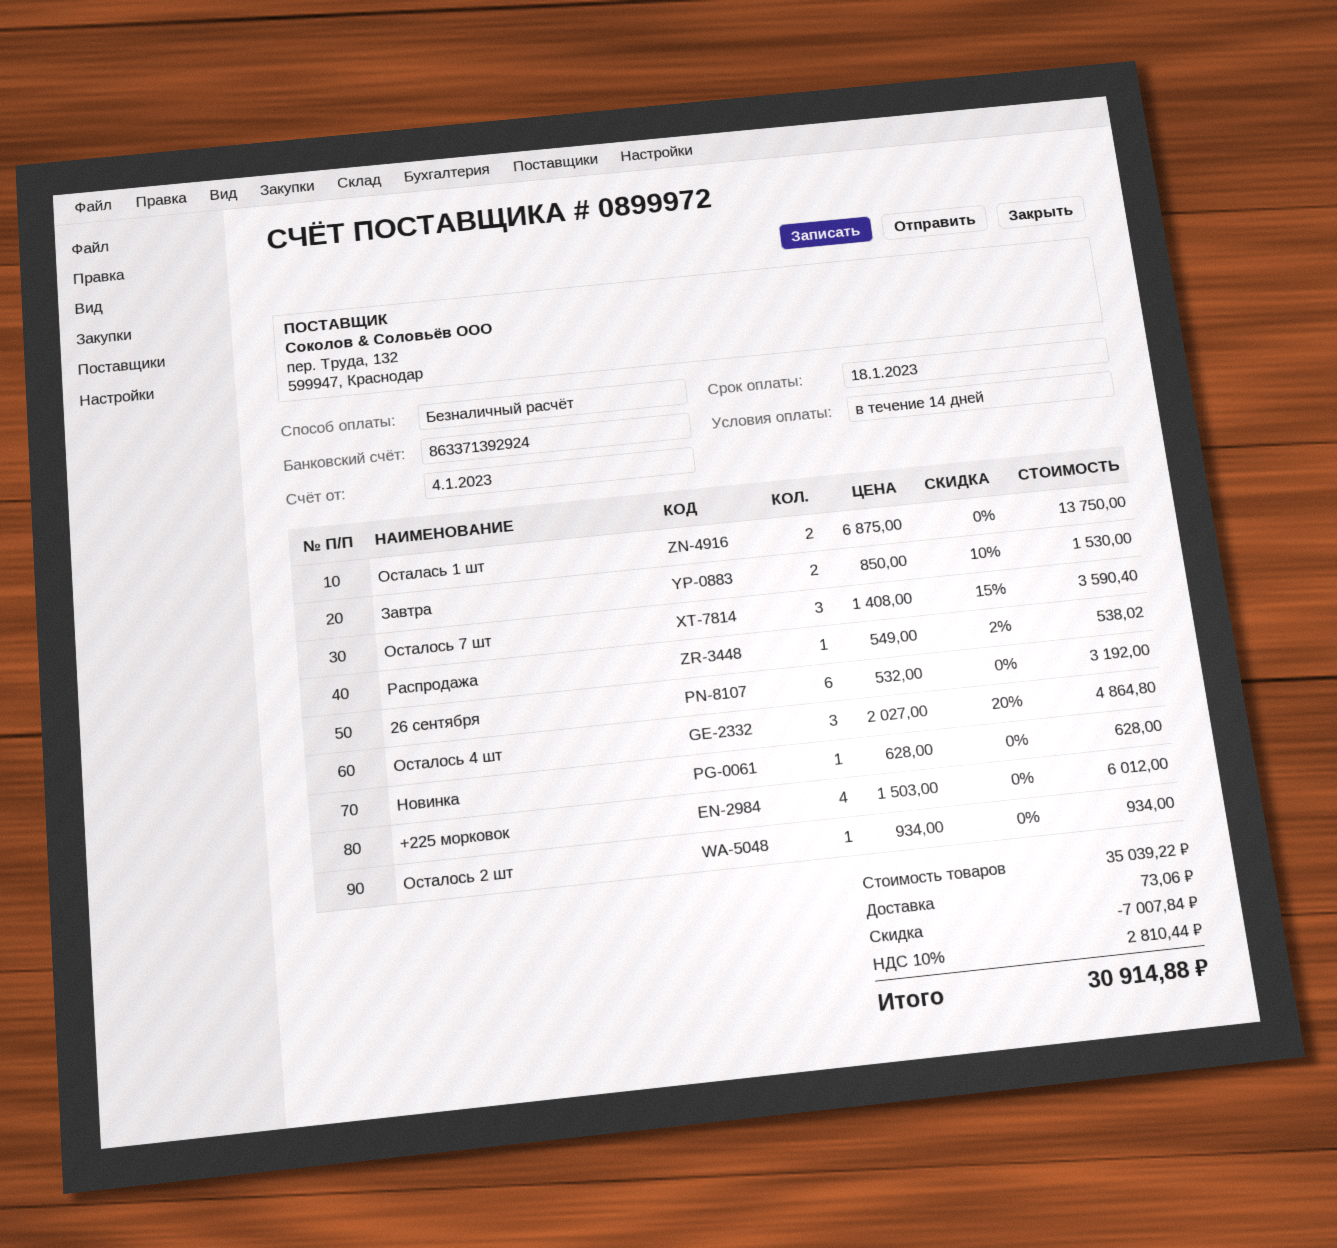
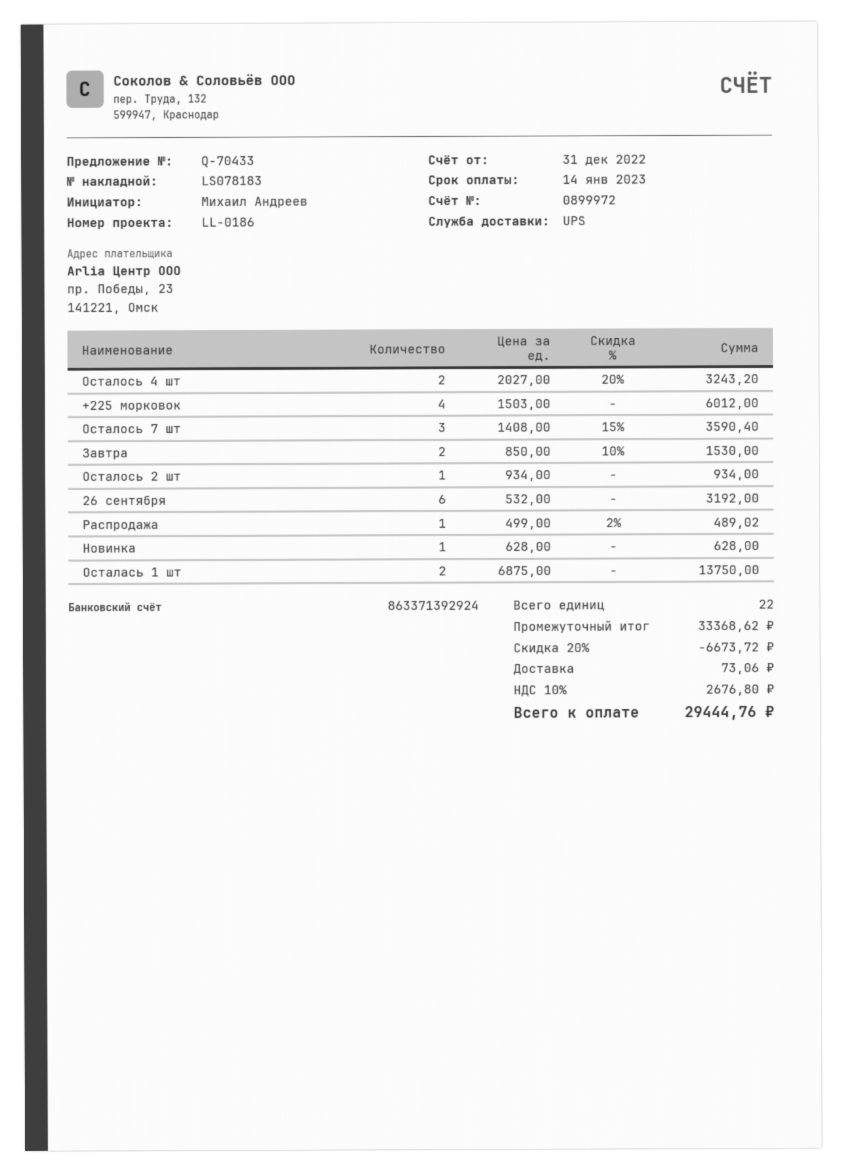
invoice date: 2023-01-04 -> 2022-12-31
due date: 2023-01-18 -> 2023-01-14
Распродажа: 1 x 549.00 - 2% = 538.02 -> 1 x 499.00 - 2% = 489.02
Осталось 4 шт: 3 x 2027.00 - 20% = 4864.80 -> 2 x 2027.00 - 20% = 3243.20
subtotal: 35039.22 -> 33368.62
discount: 7007.84 -> 6673.72
tax: 10% = 2810.44 -> 10% = 2676.80
total: 30914.88 -> 29444.76

